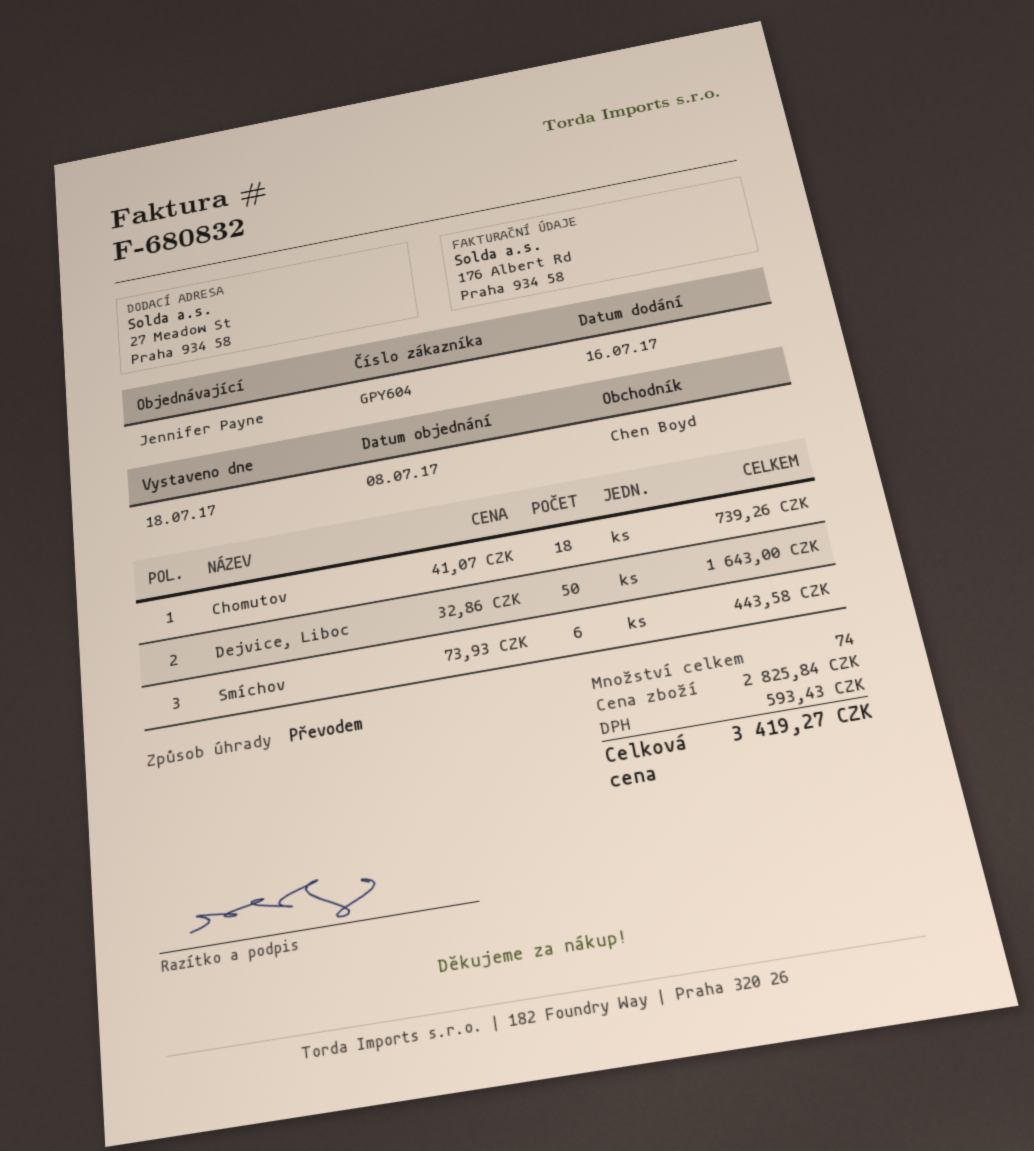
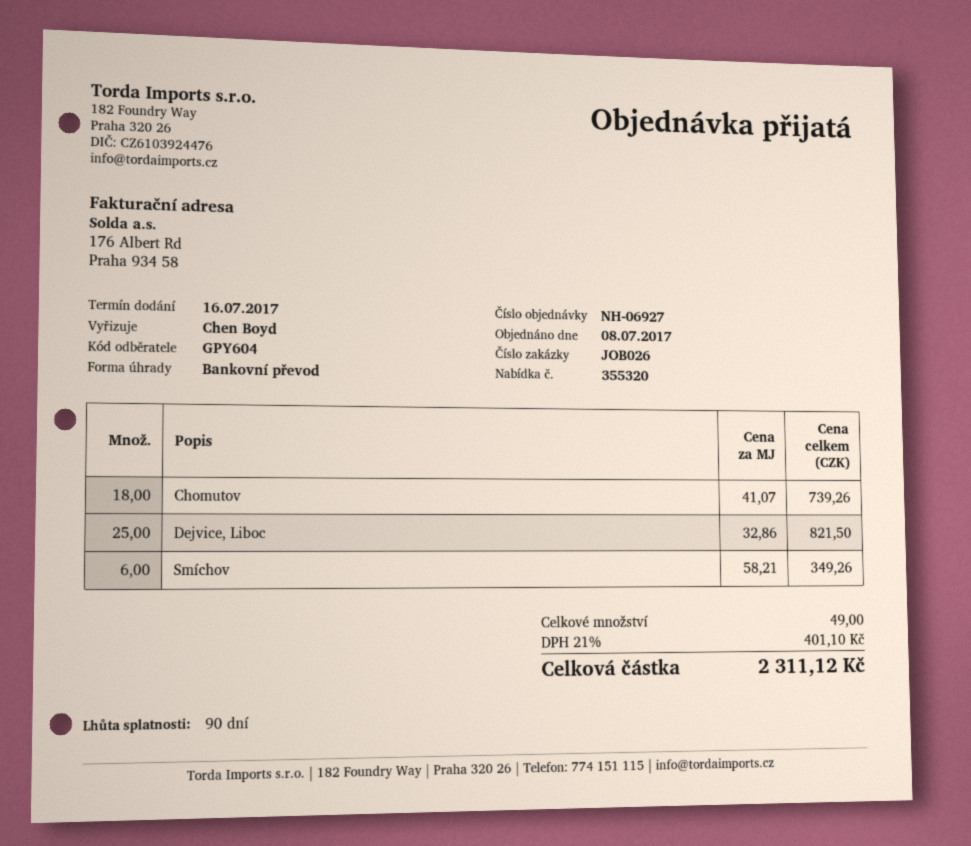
Dejvice, Liboc: 50 x 32.86 = 1643.00 -> 25 x 32.86 = 821.50
Smíchov: 6 x 73.93 = 443.58 -> 6 x 58.21 = 349.26
total quantity: 74 -> 49
tax: 593.43 -> 401.10
total: 3419.27 -> 2311.12

